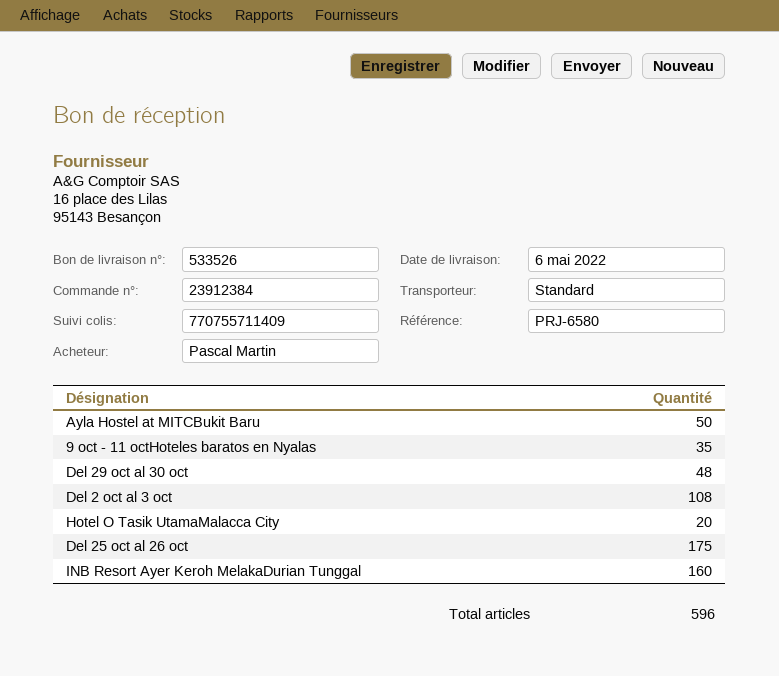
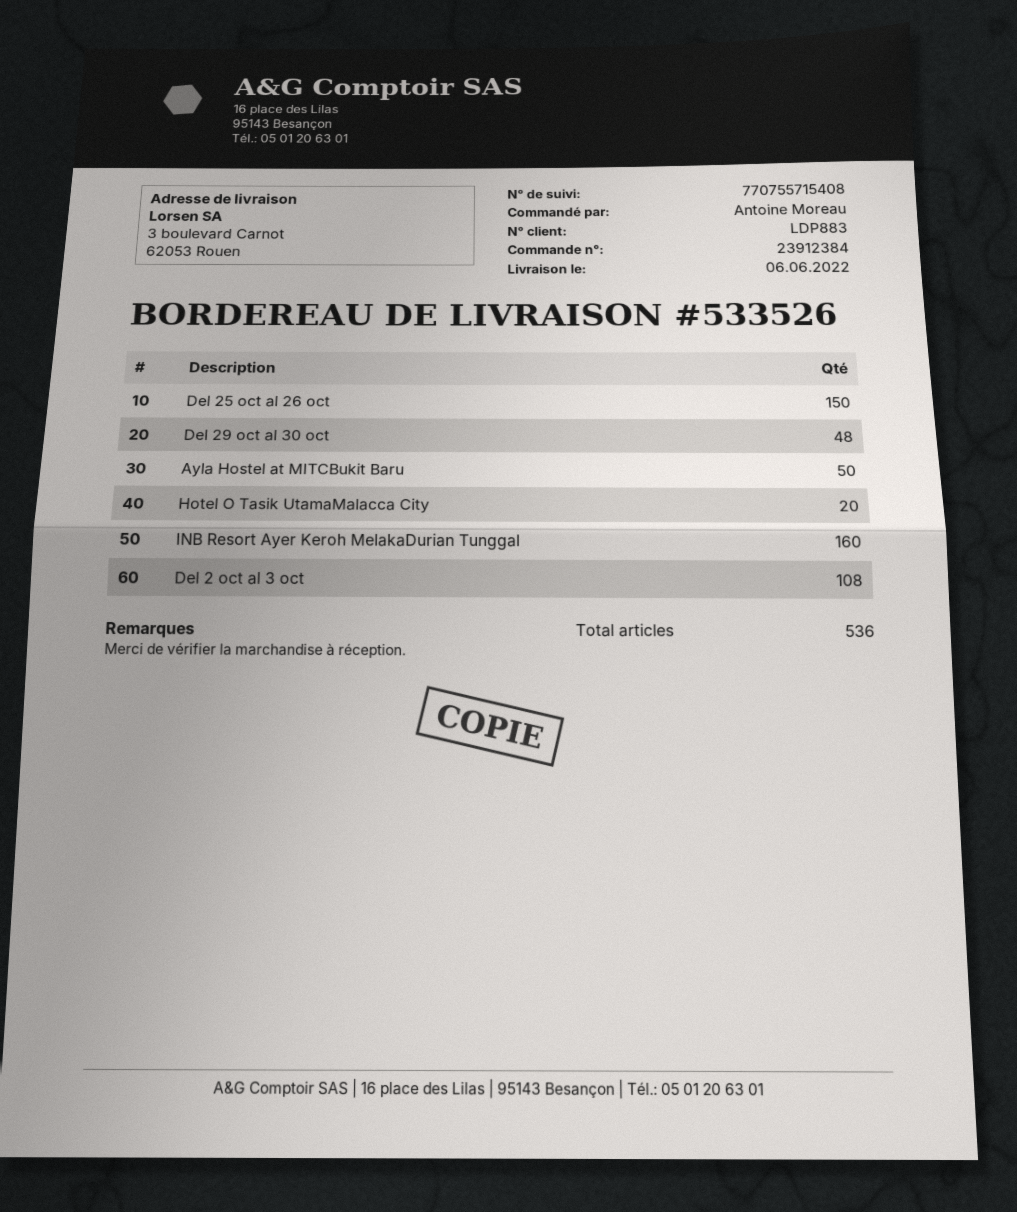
delivery date: 2022-05-06 -> 2022-06-06
ordered by: Pascal Martin -> Antoine Moreau
tracking number: 770755711409 -> 770755715408
9 oct - 11 octHoteles baratos en Nyalas: 35 -> none
Del 25 oct al 26 oct: 175 -> 150
total quantity: 596 -> 536

